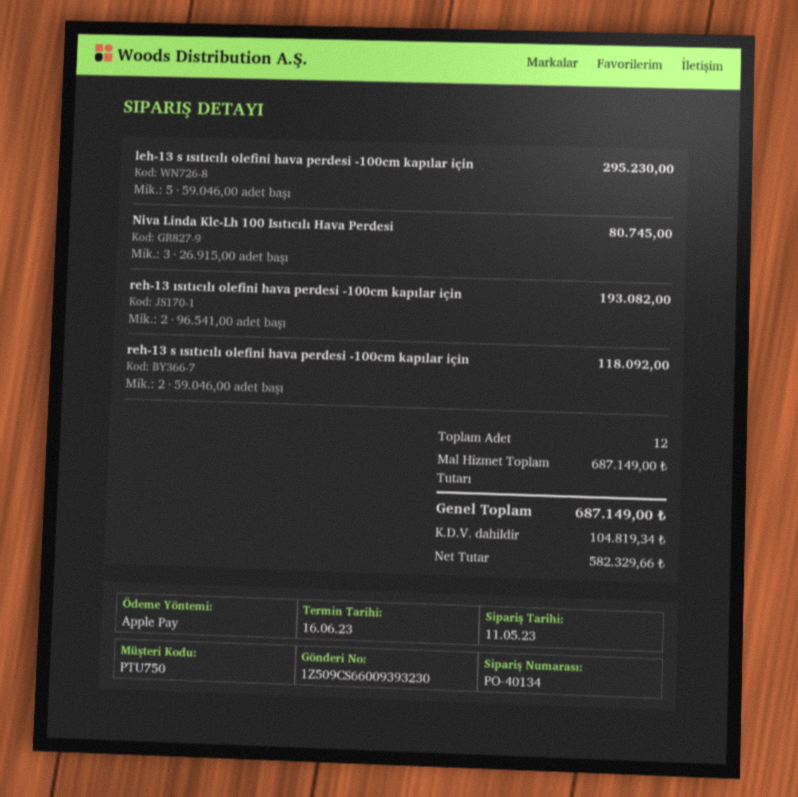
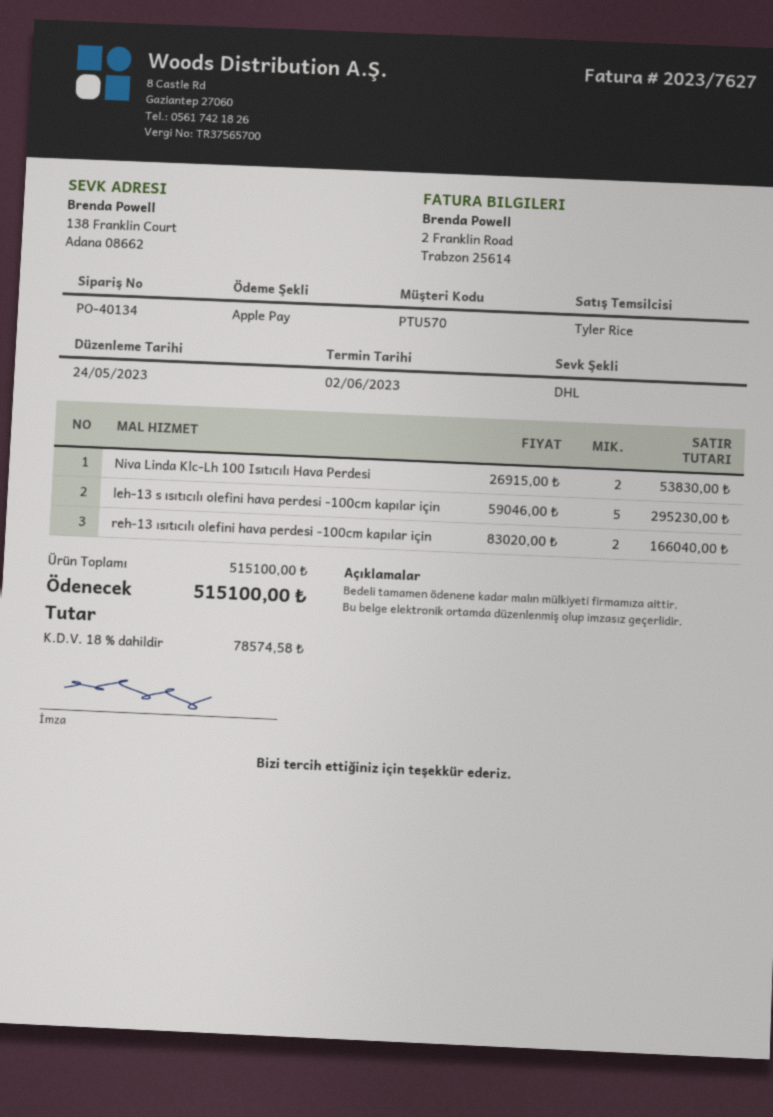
delivery date: 2023-06-16 -> 2023-06-02
customer number: PTU750 -> PTU570
Niva Linda Klc-Lh 100 Isıtıcılı Hava Perdesi: 3 x 26915.00 = 80745.00 -> 2 x 26915.00 = 53830.00
reh-13 ısıtıcılı olefini hava perdesi -100cm kapılar için: 2 x 96541.00 = 193082.00 -> 2 x 83020.00 = 166040.00
reh-13 s ısıtıcılı olefini hava perdesi -100cm kapılar için: 2 x 59046.00 = 118092.00 -> none
subtotal: 687149.00 -> 515100.00
tax: 104819.34 -> 78574.58
total: 687149.00 -> 515100.00

